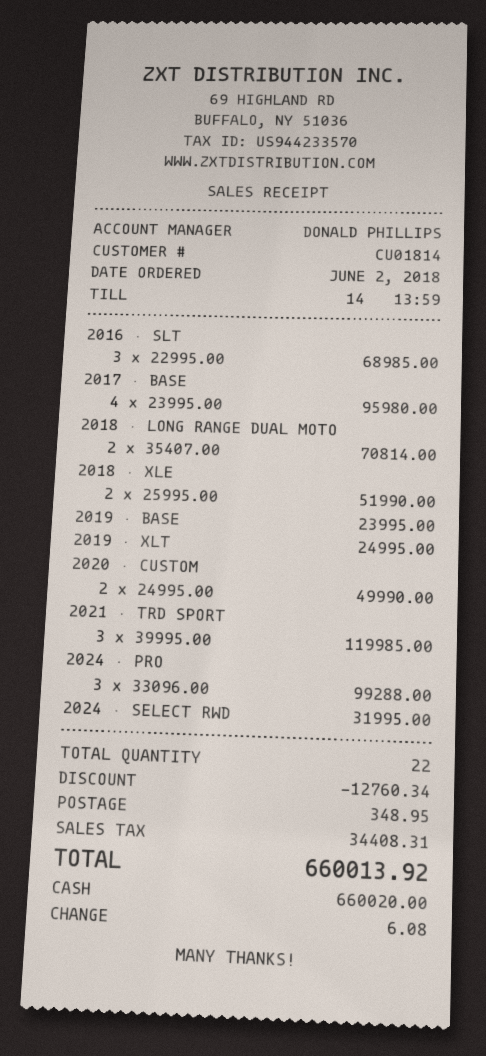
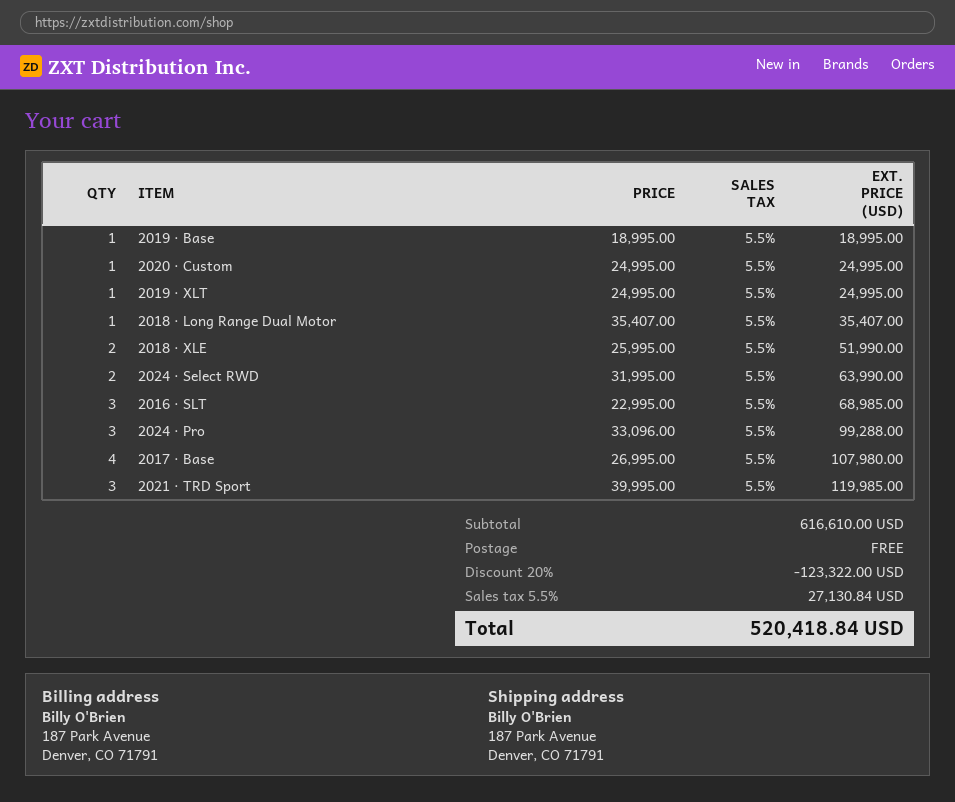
2017 · BASE: 4 x 23995.00 = 95980.00 -> 4 x 26995.00 = 107980.00
2018 · LONG RANGE DUAL MOTO: 2 x 35407.00 = 70814.00 -> 1 x 35407.00 = 35407.00
2019 · BASE: 1 x 23995.00 = 23995.00 -> 1 x 18995.00 = 18995.00
2020 · CUSTOM: 2 x 24995.00 = 49990.00 -> 1 x 24995.00 = 24995.00
2024 · SELECT RWD: 1 x 31995.00 = 31995.00 -> 2 x 31995.00 = 63990.00
discount: 12760.34 -> 123322.00
shipping: 348.95 -> 0.00
tax: 34408.31 -> 27130.84
total: 660013.92 -> 520418.84

